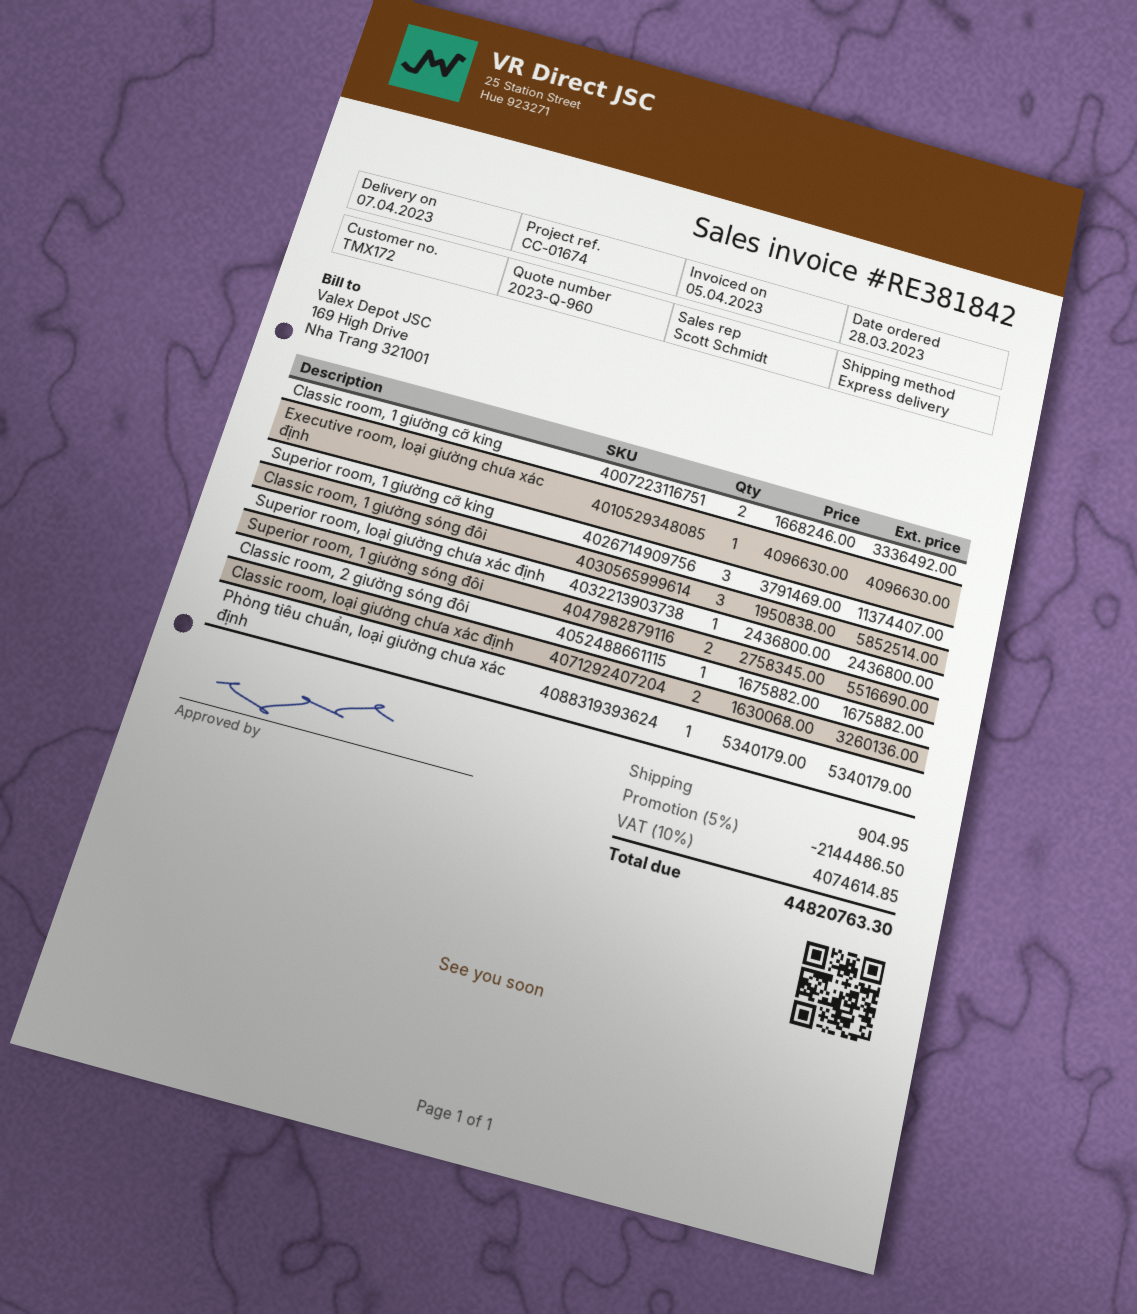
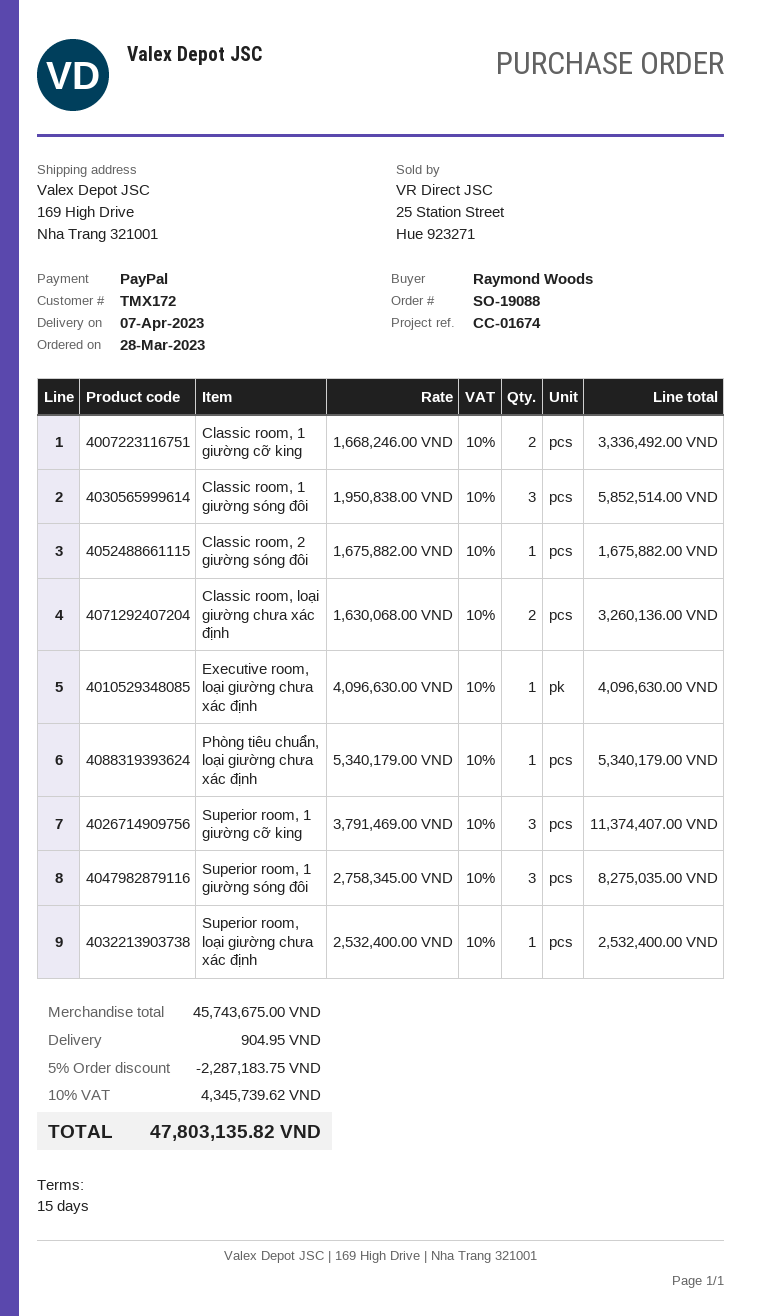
Superior room, loại giường chưa xác định: 1 x 2436800.00 = 2436800.00 -> 1 x 2532400.00 = 2532400.00
Superior room, 1 giường sóng đôi: 2 x 2758345.00 = 5516690.00 -> 3 x 2758345.00 = 8275035.00
discount: 5% = 2144486.50 -> 5% = 2287183.75
tax: 10% = 4074614.85 -> 10% = 4345739.62
total: 44820763.30 -> 47803135.82

